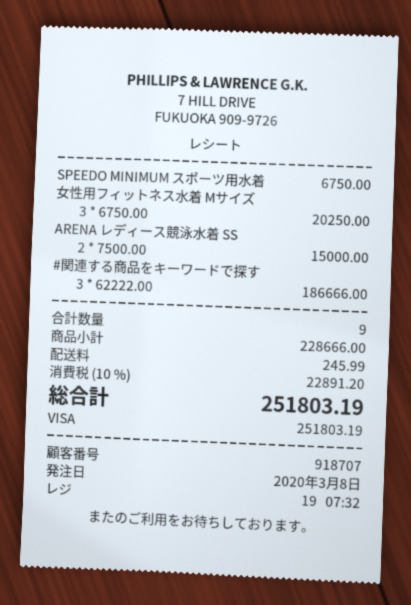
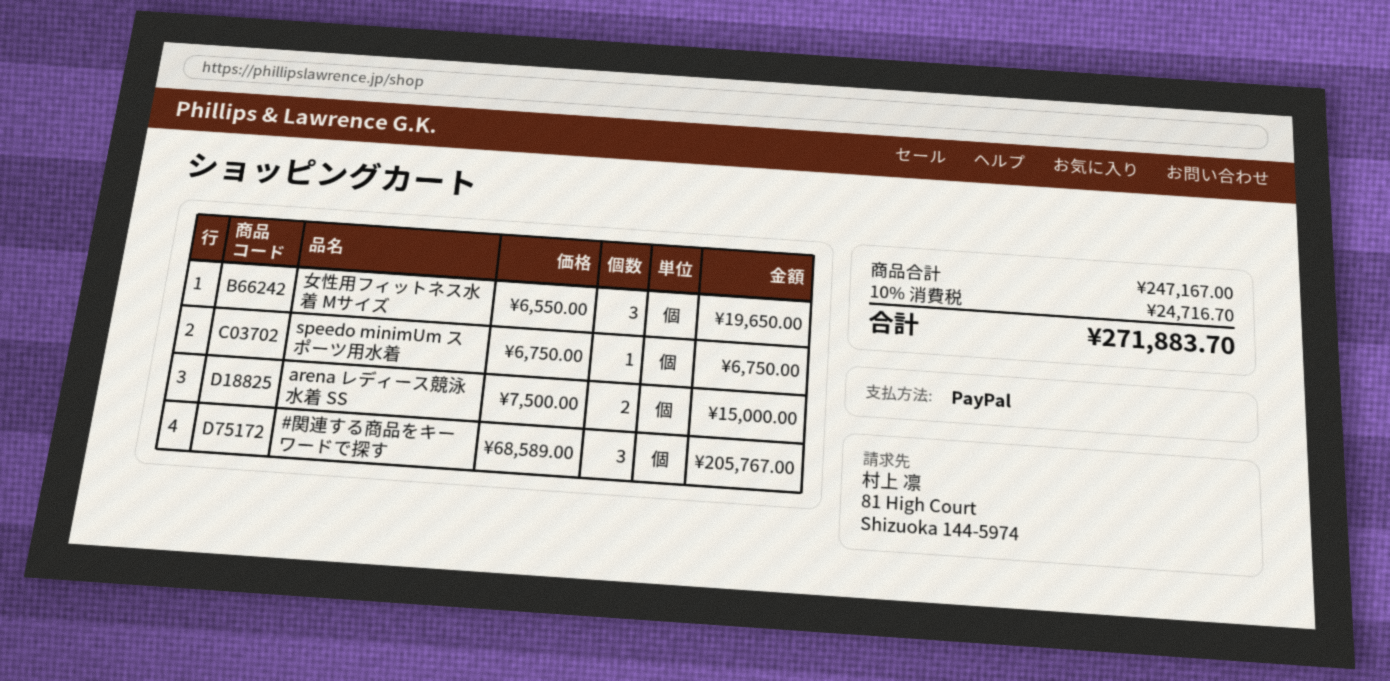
payment method: Visa -> PayPal
女性用フィットネス水着 Mサイズ: 3 x 6750.00 = 20250.00 -> 3 x 6550.00 = 19650.00
#関連する商品をキーワードで探す: 3 x 62222.00 = 186666.00 -> 3 x 68589.00 = 205767.00
subtotal: 228666.00 -> 247167.00
shipping: 245.99 -> none
tax: 10% = 22891.20 -> 10% = 24716.70
total: 251803.19 -> 271883.70

